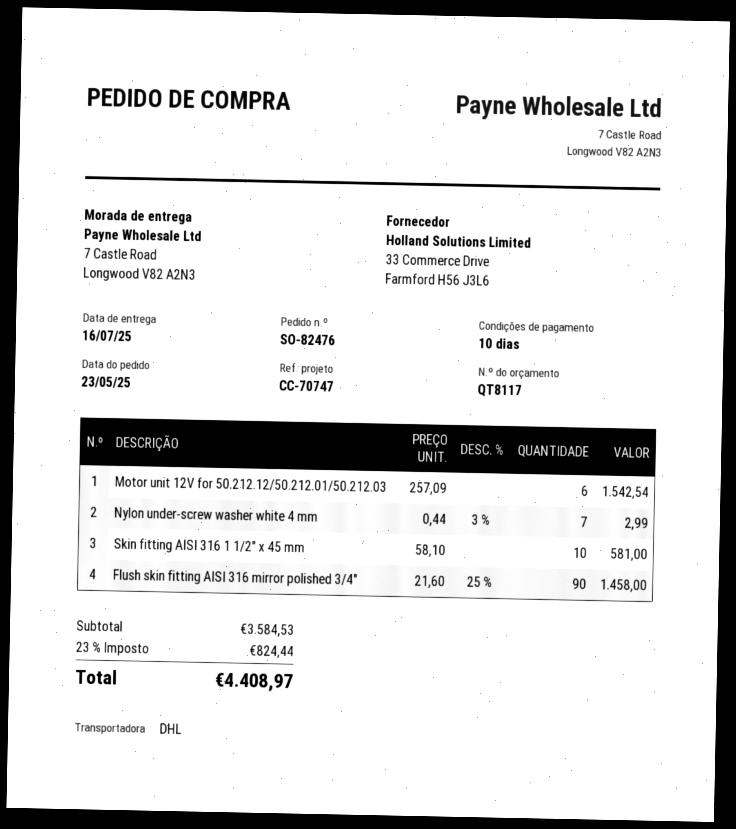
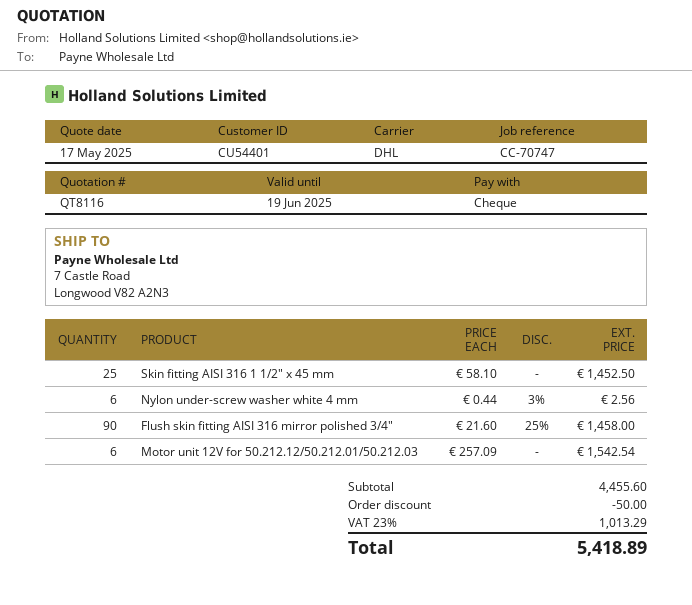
quote number: QT8117 -> QT8116
Nylon under-screw washer white 4 mm: 7 x 0.44 - 3% = 2.99 -> 6 x 0.44 - 3% = 2.56
Skin fitting AISI 316 1 1/2" x 45 mm: 10 x 58.10 = 581.00 -> 25 x 58.10 = 1452.50
subtotal: 3584.53 -> 4455.60
discount: none -> 50.00
tax: 23% = 824.44 -> 23% = 1013.29
total: 4408.97 -> 5418.89

